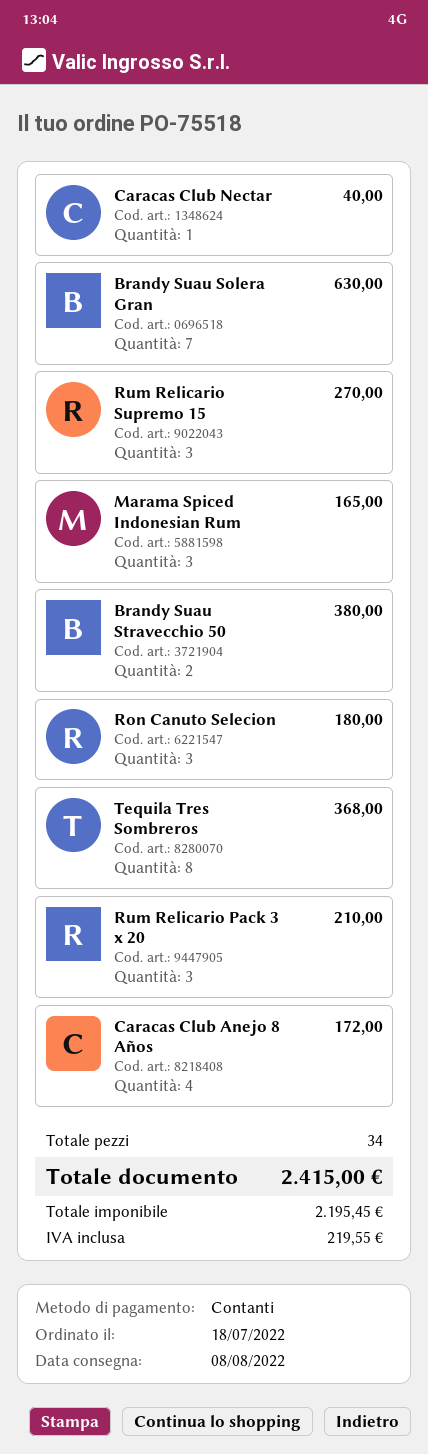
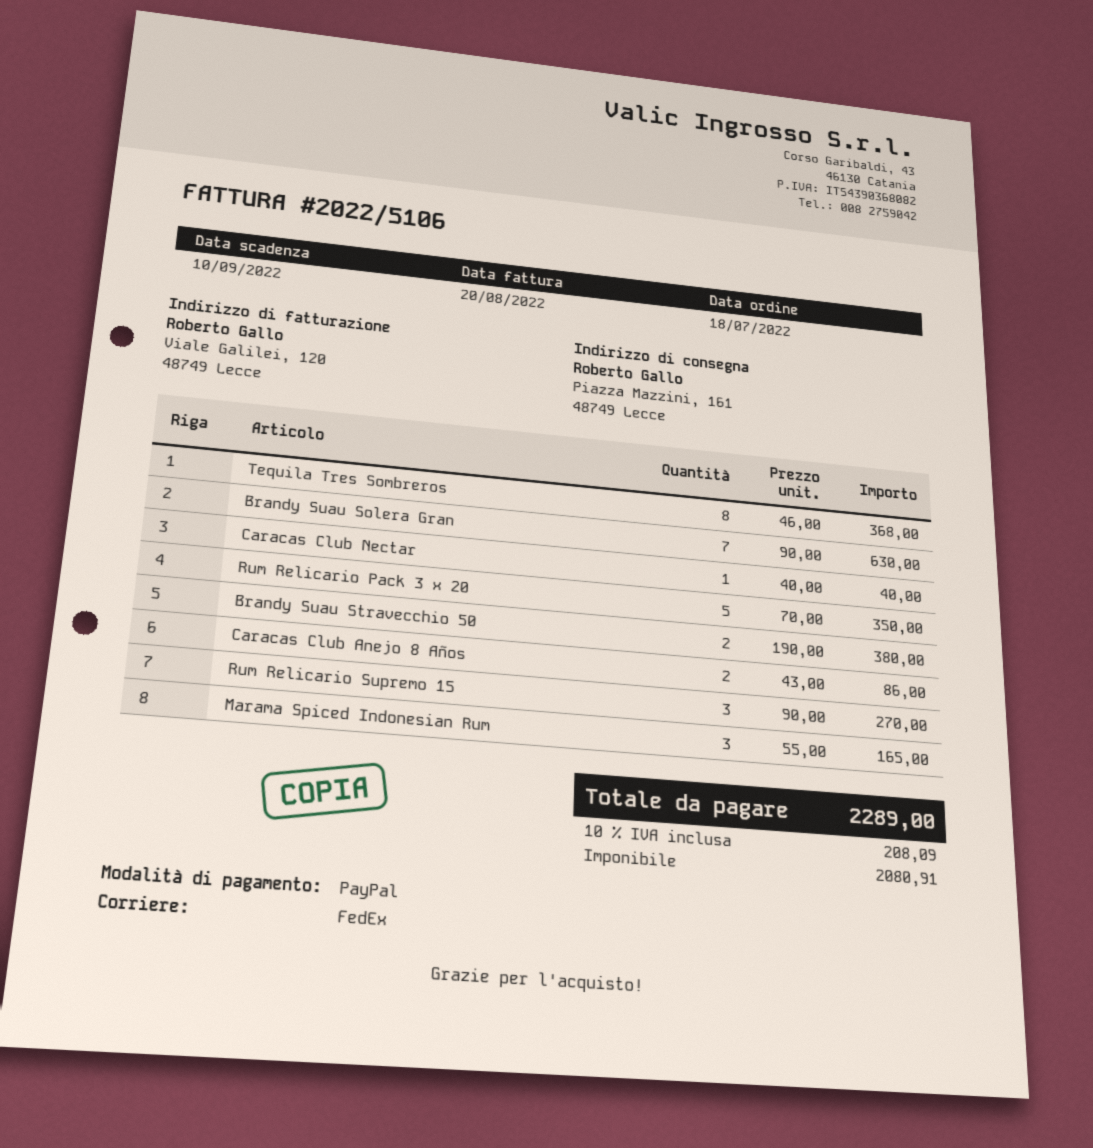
payment method: cash -> PayPal
Ron Canuto Selecion: 3 for 180.00 -> none
Rum Relicario Pack 3 x 20: 3 for 210.00 -> 5 for 350.00
Caracas Club Anejo 8 Años: 4 for 172.00 -> 2 for 86.00
net: 2195.45 -> 2080.91
tax: 219.55 -> 208.09
total: 2415.00 -> 2289.00

